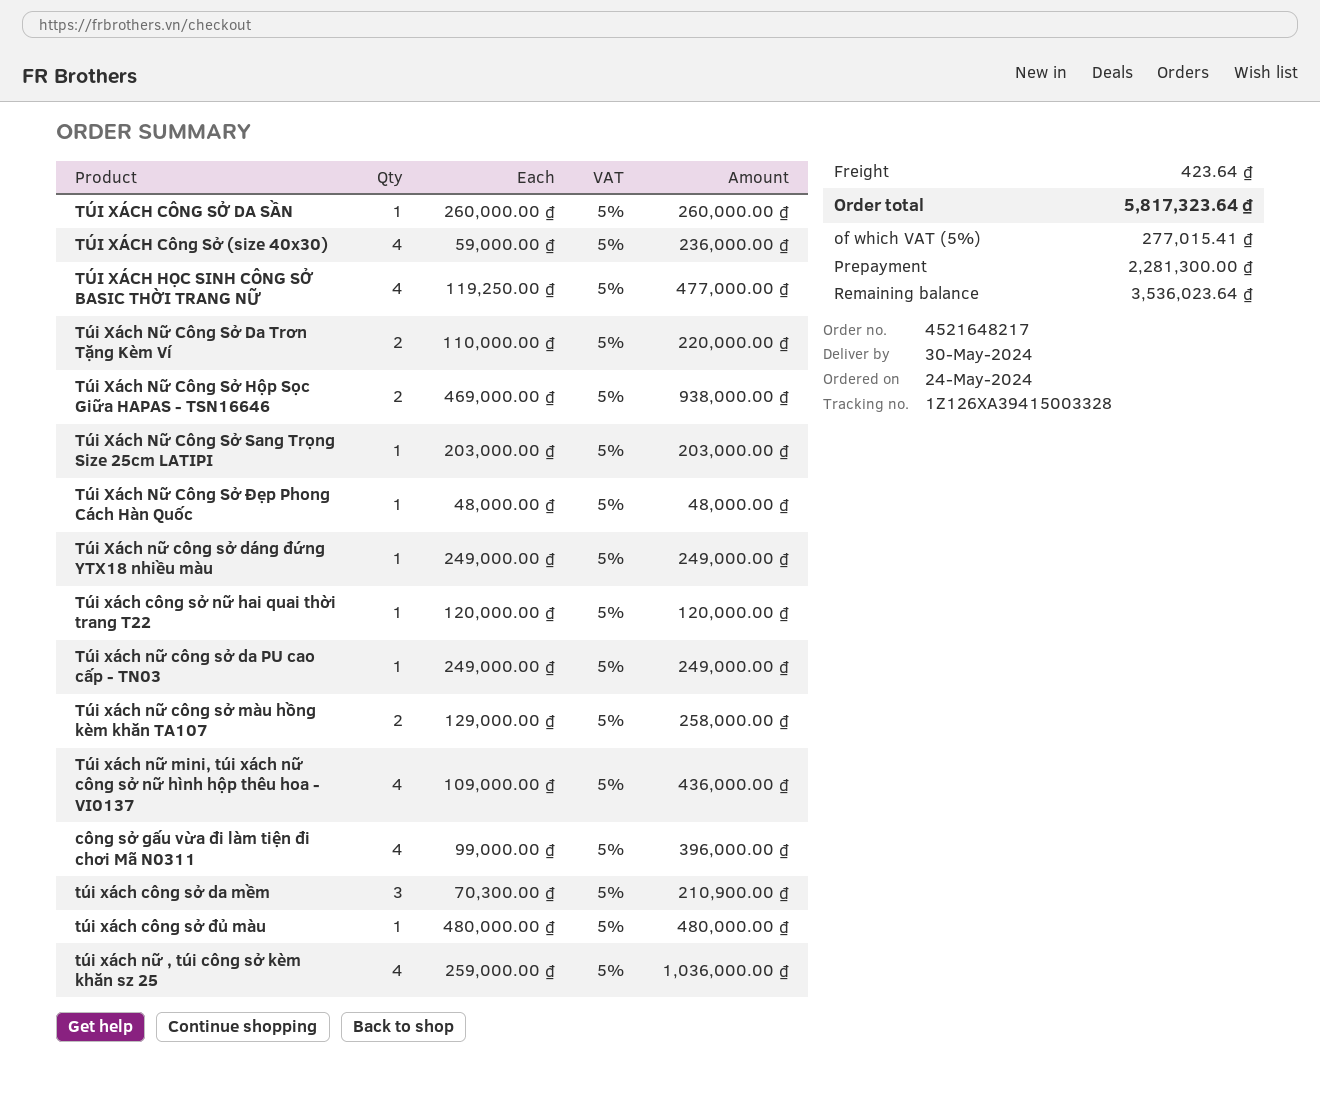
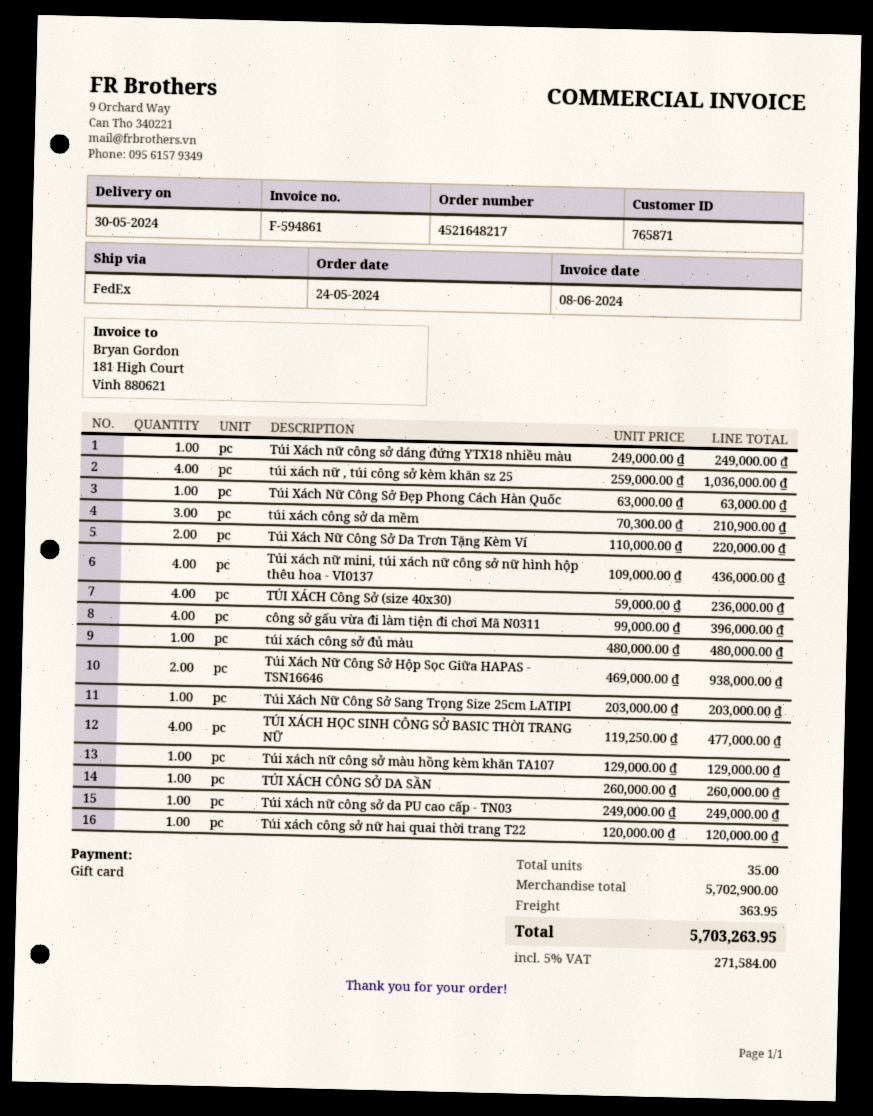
Túi Xách Nữ Công Sở Đẹp Phong Cách Hàn Quốc: 1 x 48000.00 = 48000.00 -> 1 x 63000.00 = 63000.00
Túi xách nữ công sở màu hồng kèm khăn TA107: 2 x 129000.00 = 258000.00 -> 1 x 129000.00 = 129000.00
shipping: 423.64 -> 363.95
tax: 5% = 277015.41 -> 5% = 271584.00
total: 5817323.64 -> 5703263.95

